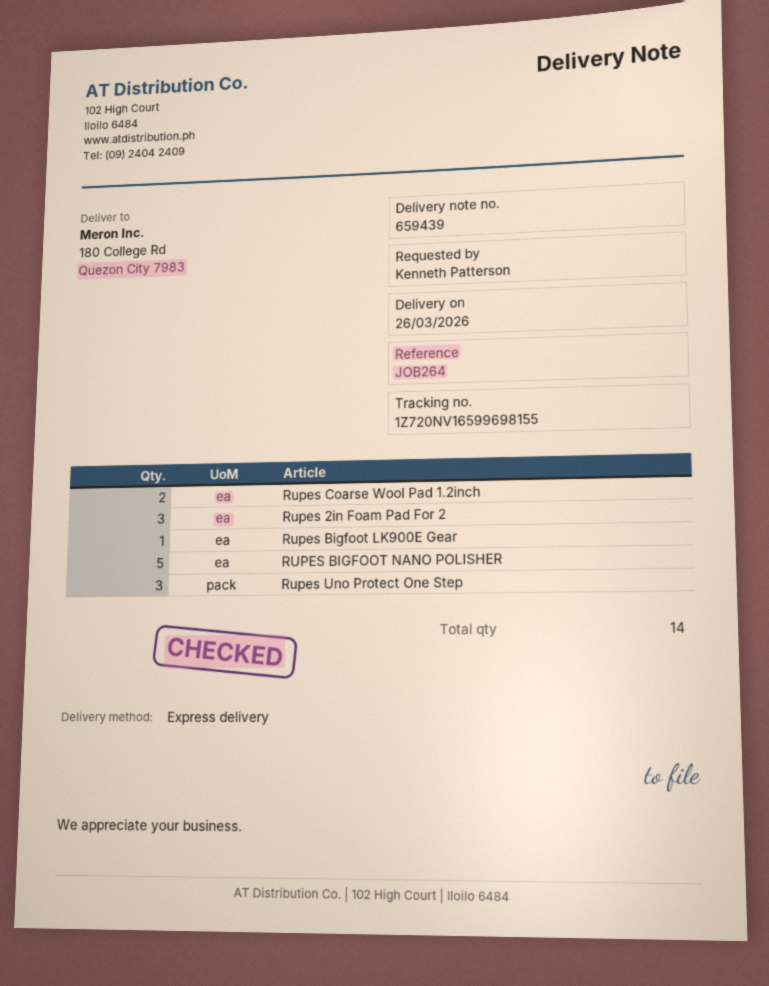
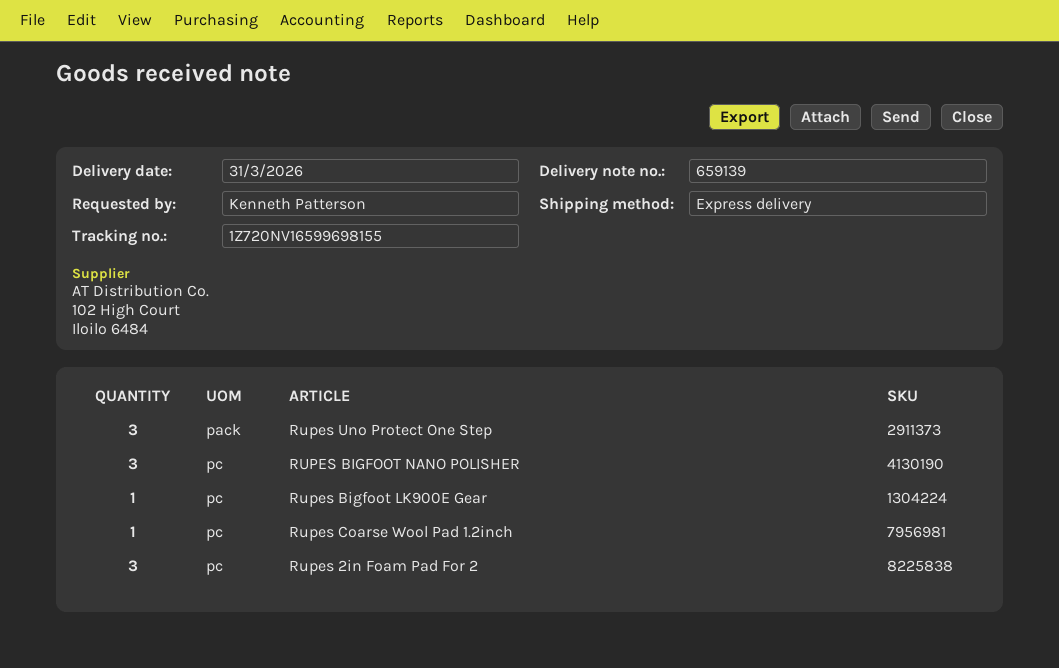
delivery note number: 659439 -> 659139
delivery date: 2026-03-26 -> 2026-03-31
Rupes Coarse Wool Pad 1.2inch: 2 -> 1
RUPES BIGFOOT NANO POLISHER: 5 -> 3

